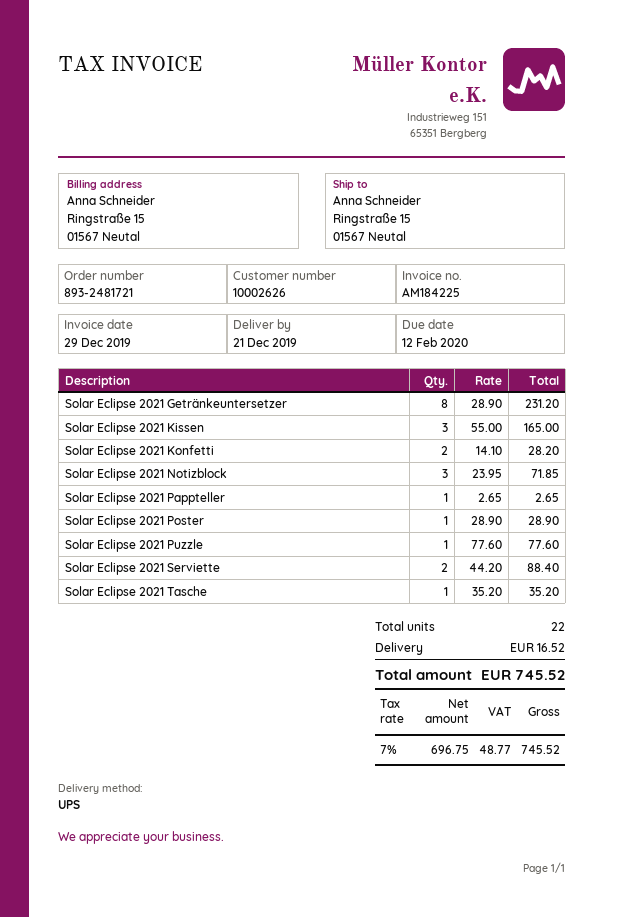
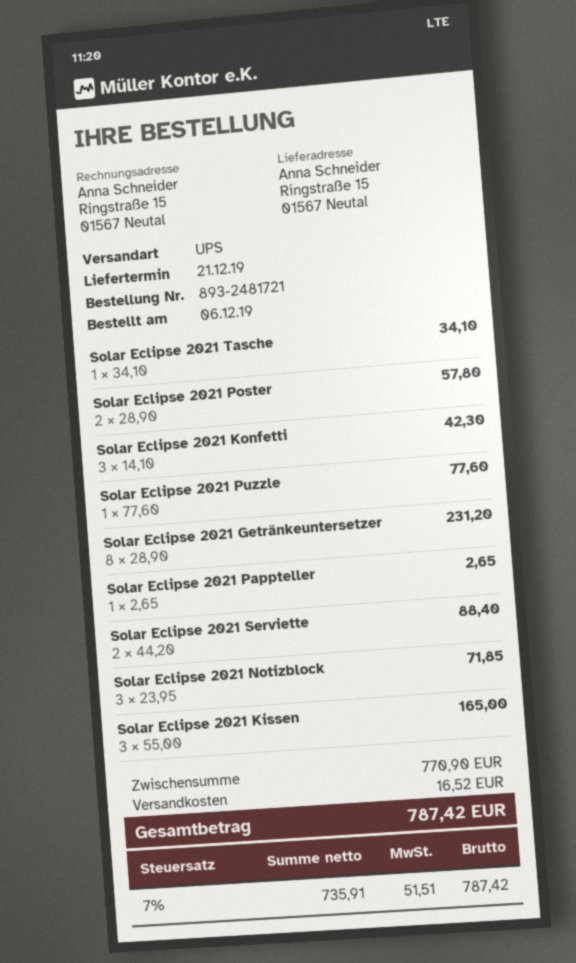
Solar Eclipse 2021 Konfetti: 2 x 14.10 = 28.20 -> 3 x 14.10 = 42.30
Solar Eclipse 2021 Poster: 1 x 28.90 = 28.90 -> 2 x 28.90 = 57.80
Solar Eclipse 2021 Tasche: 1 x 35.20 = 35.20 -> 1 x 34.10 = 34.10
net: 696.75 -> 735.91
tax: 7% = 48.77 -> 7% = 51.51
total: 745.52 -> 787.42

